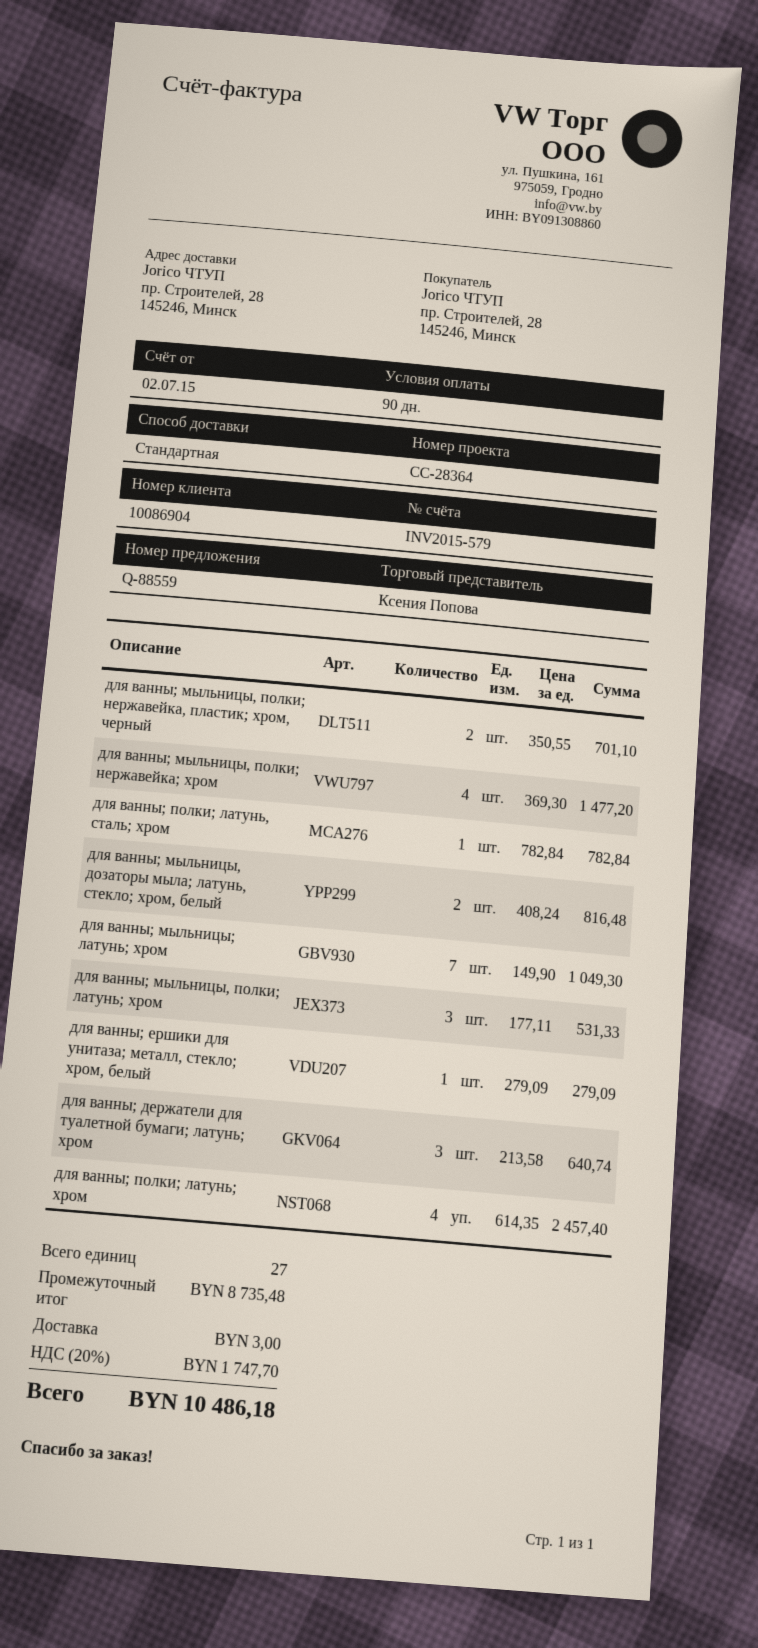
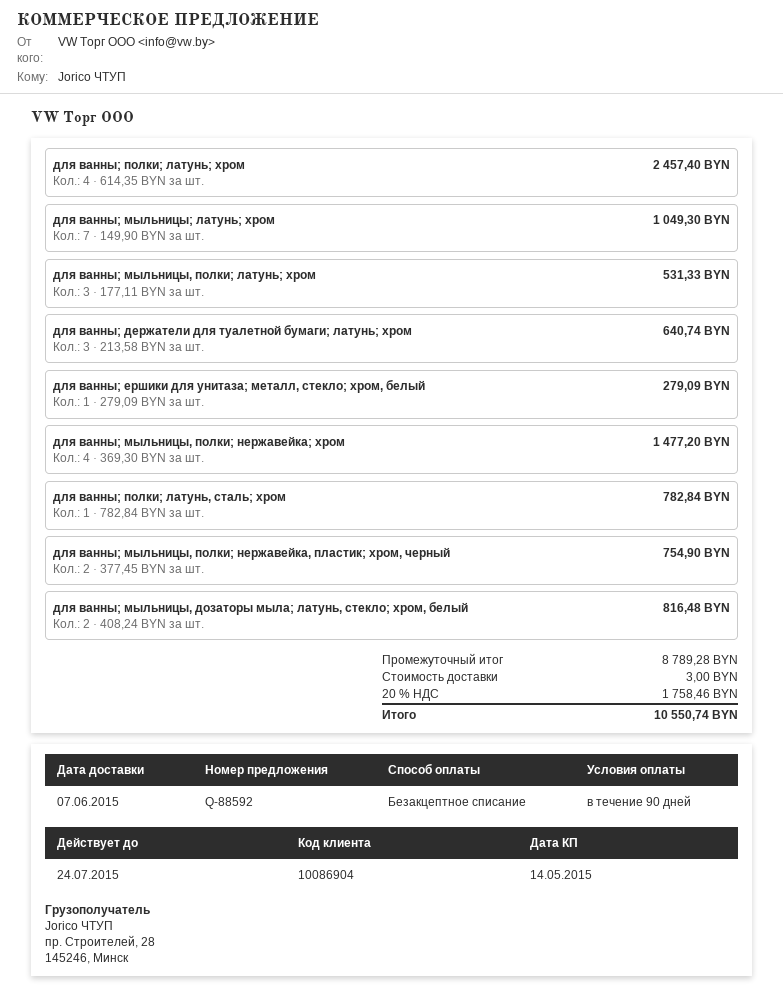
quote number: Q-88559 -> Q-88592
для ванны; мыльницы, полки; нержавейка, пластик; хром, черный: 2 x 350.55 = 701.10 -> 2 x 377.45 = 754.90
subtotal: 8735.48 -> 8789.28
tax: 20% = 1747.70 -> 20% = 1758.46
total: 10486.18 -> 10550.74

